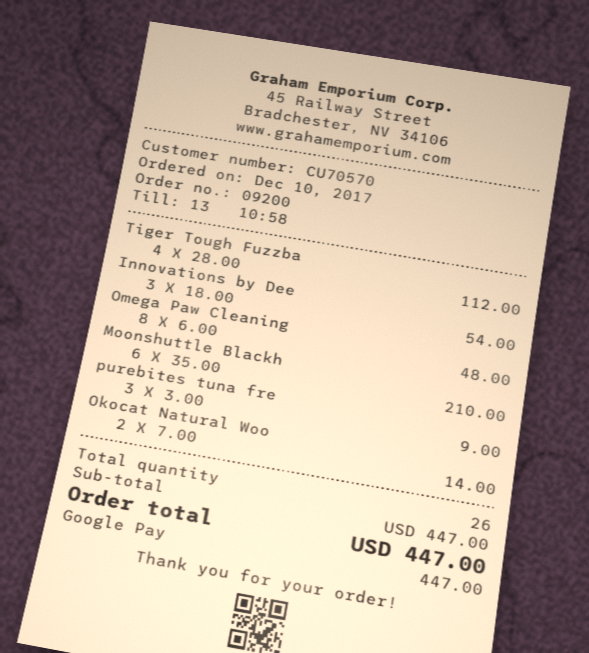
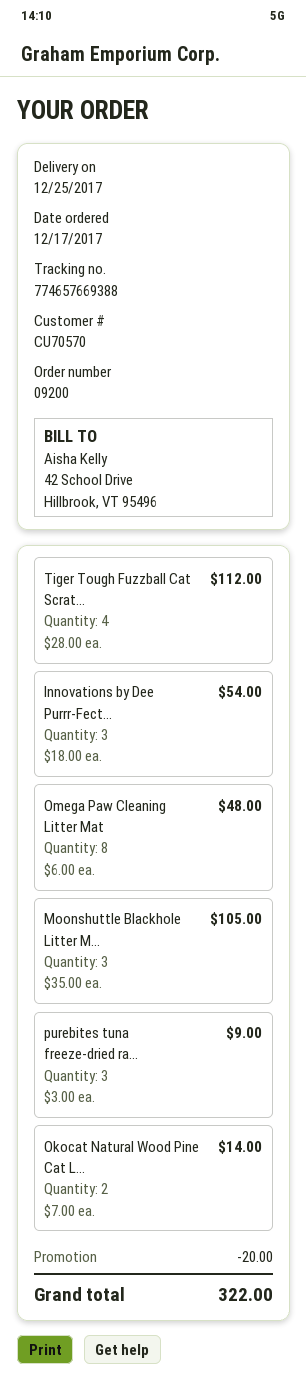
order date: 2017-12-10 -> 2017-12-17
Moonshuttle Blackh: 6 x 35.00 = 210.00 -> 3 x 35.00 = 105.00
discount: none -> 20.00
total: 447.00 -> 322.00

